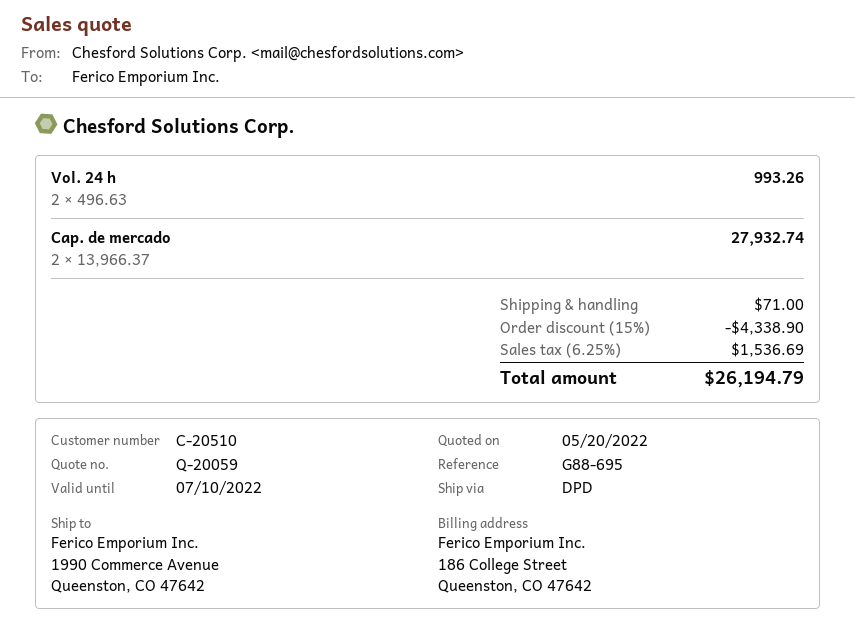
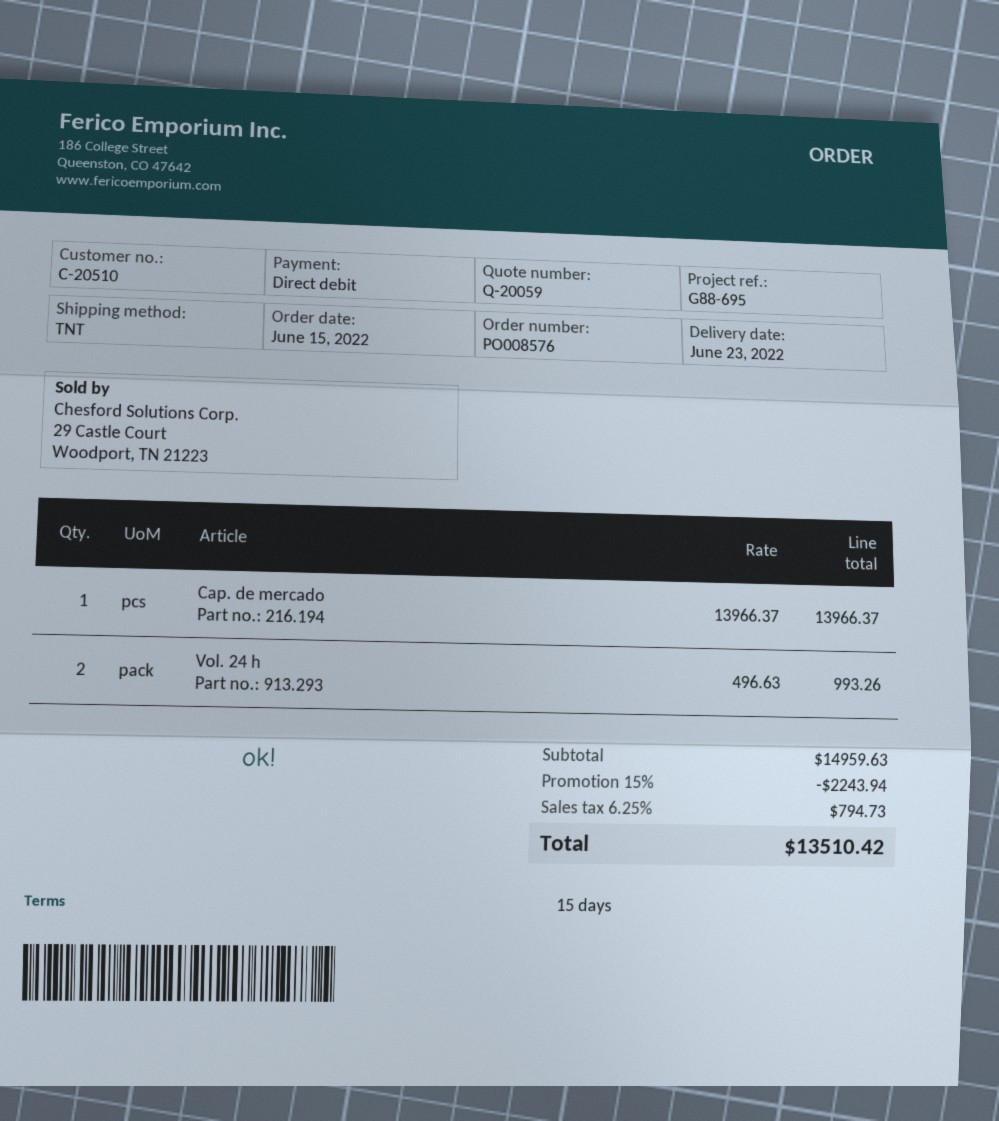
shipping method: DPD -> TNT
Cap. de mercado: 2 x 13966.37 = 27932.74 -> 1 x 13966.37 = 13966.37
discount: 15% = 4338.90 -> 15% = 2243.94
shipping: 71.00 -> none
tax: 6.25% = 1536.69 -> 6.25% = 794.73
total: 26194.79 -> 13510.42

